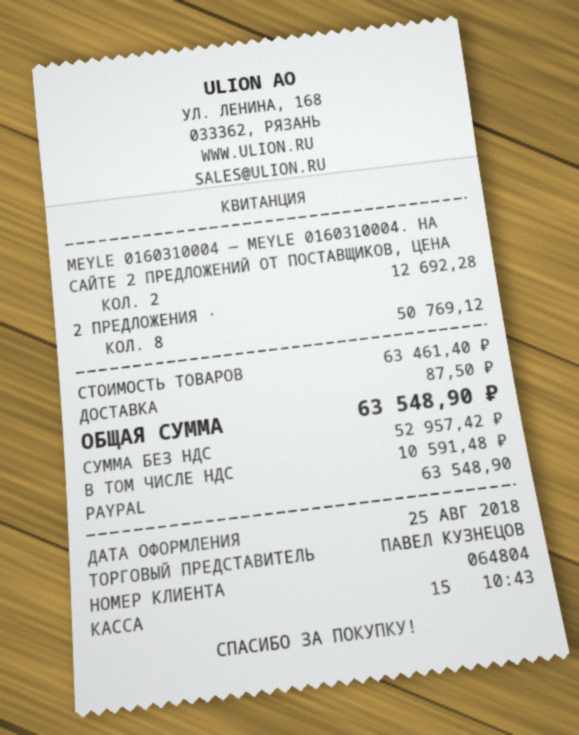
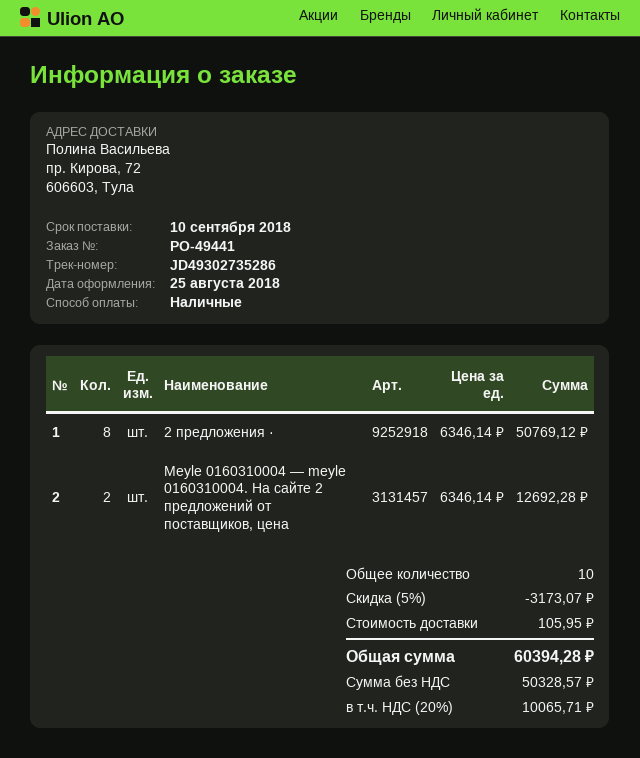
payment method: PayPal -> cash
discount: none -> 5% = 3173.07
shipping: 87.50 -> 105.95
net: 52957.42 -> 50328.57
tax: 10591.48 -> 10065.71
total: 63548.90 -> 60394.28

